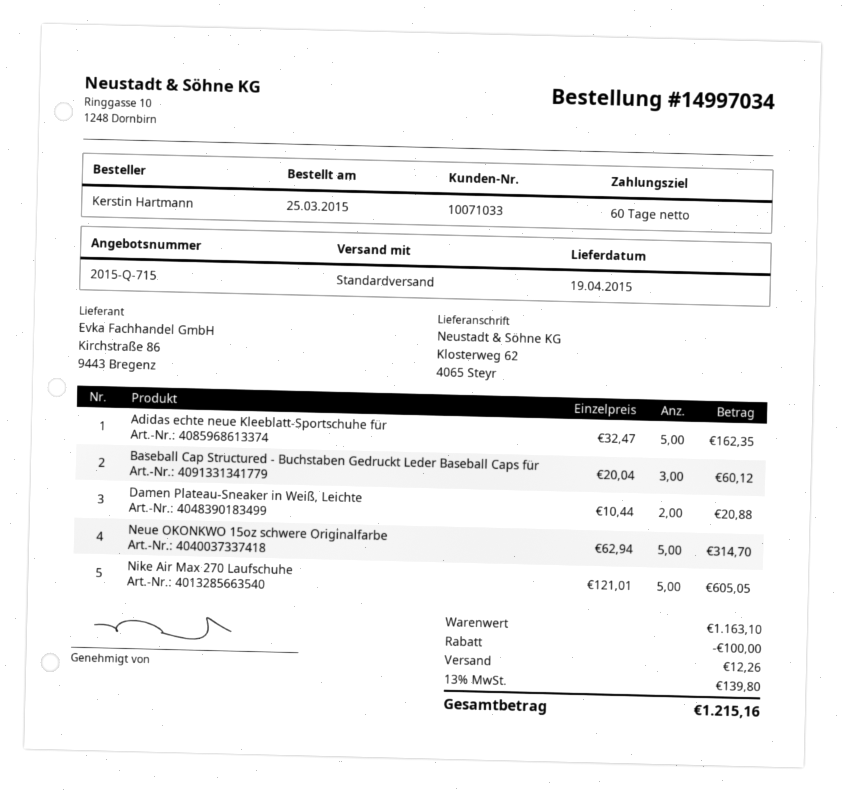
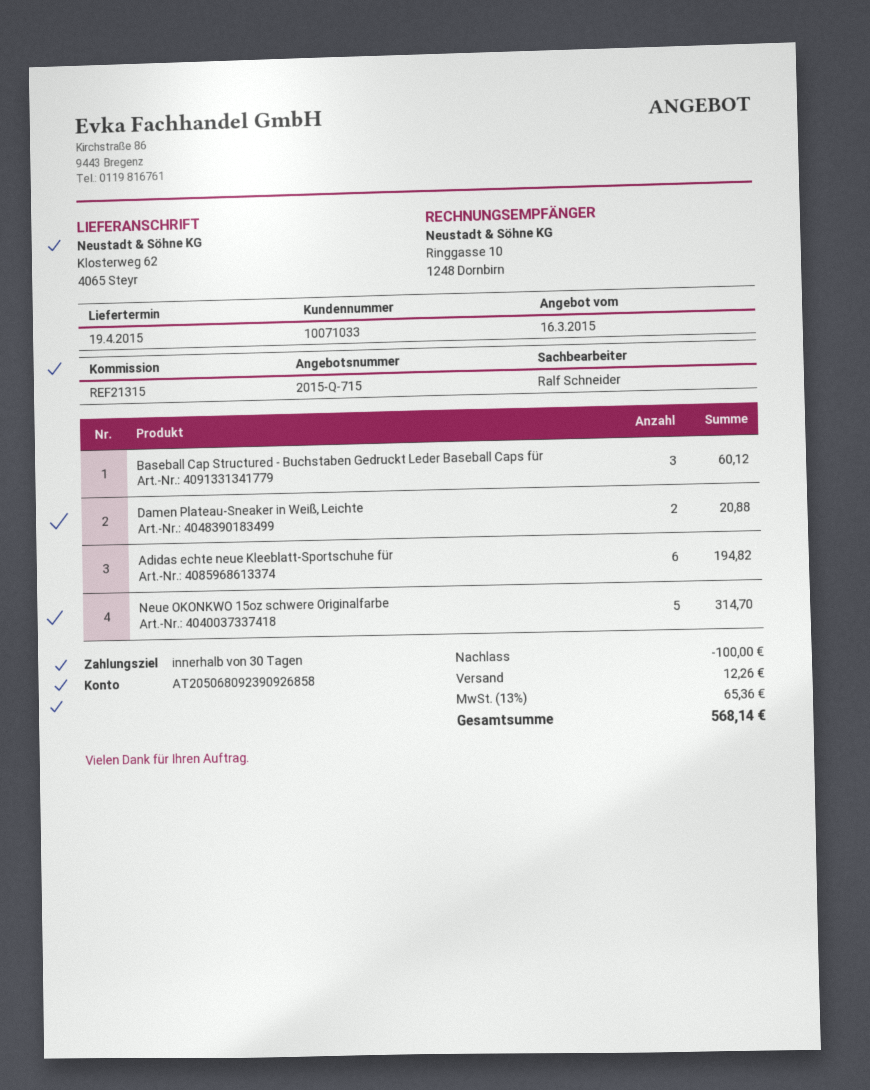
payment terms: 60 days -> 30 days
Adidas echte neue Kleeblatt-Sportschuhe für: 5 for 162.35 -> 6 for 194.82
Nike Air Max 270 Laufschuhe: 5 for 605.05 -> none
tax: 13% = 139.80 -> 13% = 65.36
total: 1215.16 -> 568.14

